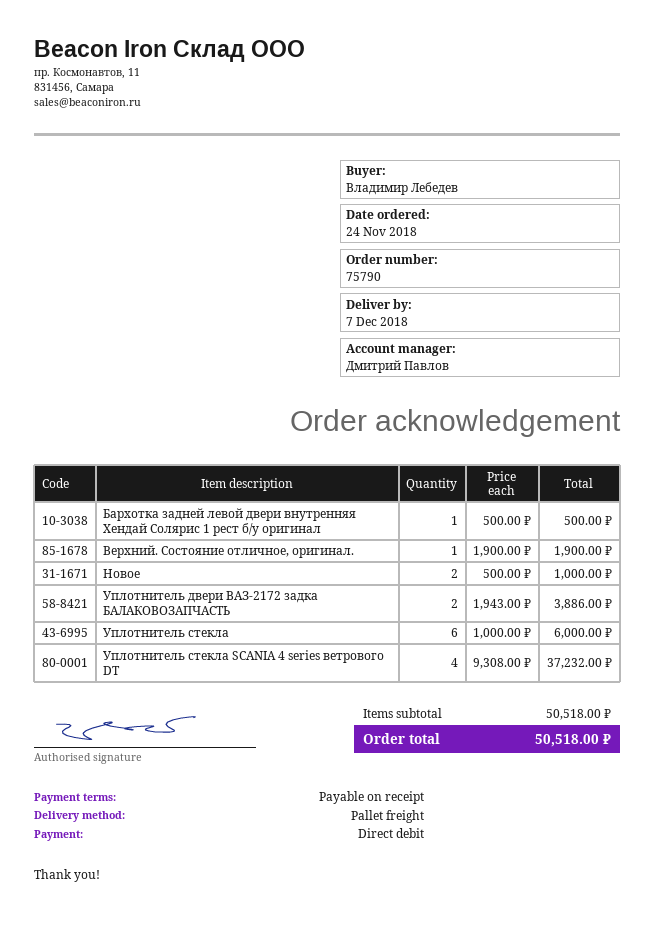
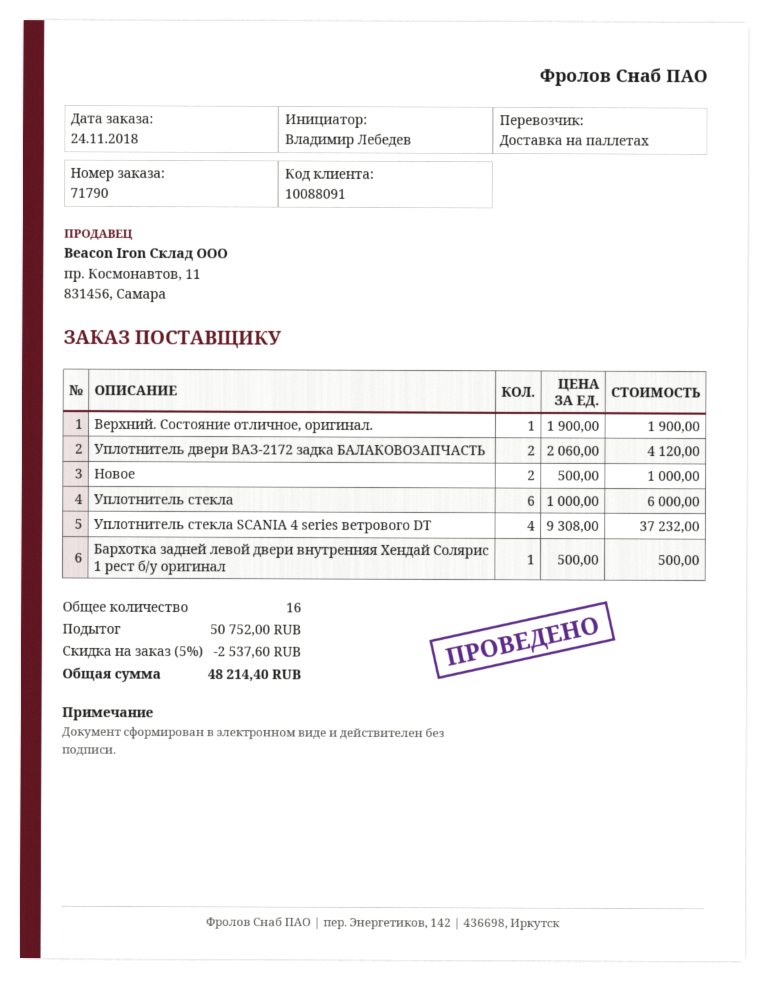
order number: 75790 -> 71790
Уплотнитель двери ВАЗ-2172 задка БАЛАКОВОЗАПЧАСТЬ: 2 x 1943.00 = 3886.00 -> 2 x 2060.00 = 4120.00
subtotal: 50518.00 -> 50752.00
discount: none -> 5% = 2537.60
total: 50518.00 -> 48214.40

